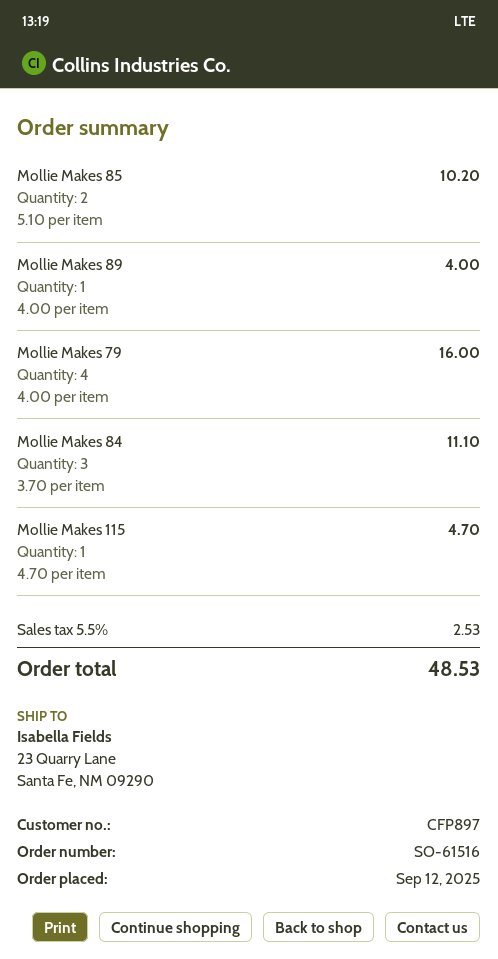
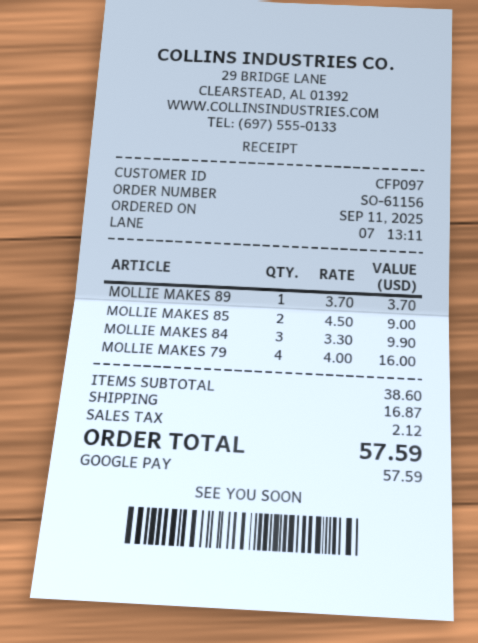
order number: SO-61516 -> SO-61156
order date: 2025-09-12 -> 2025-09-11
customer number: CFP897 -> CFP097
Mollie Makes 85: 2 x 5.10 = 10.20 -> 2 x 4.50 = 9.00
Mollie Makes 89: 1 x 4.00 = 4.00 -> 1 x 3.70 = 3.70
Mollie Makes 84: 3 x 3.70 = 11.10 -> 3 x 3.30 = 9.90
Mollie Makes 115: 1 x 4.70 = 4.70 -> none
shipping: none -> 16.87
tax: 2.53 -> 2.12
total: 48.53 -> 57.59

